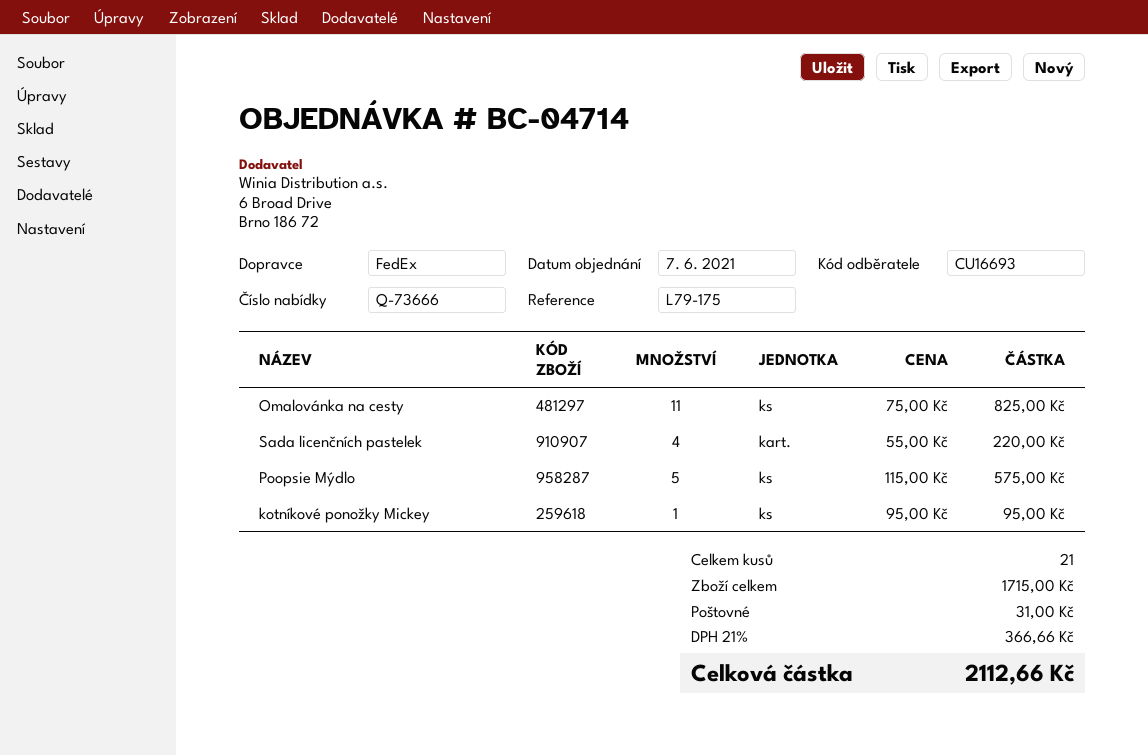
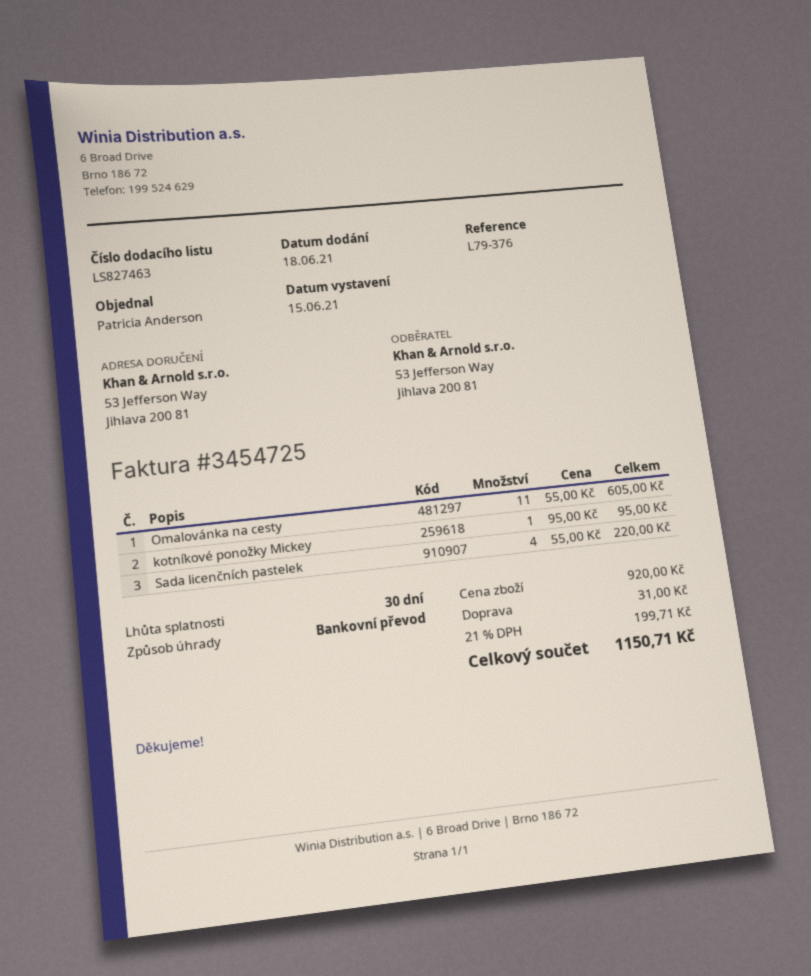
reference: L79-175 -> L79-376
Omalovánka na cesty: 11 x 75.00 = 825.00 -> 11 x 55.00 = 605.00
Poopsie Mýdlo: 5 x 115.00 = 575.00 -> none
subtotal: 1715.00 -> 920.00
tax: 21% = 366.66 -> 21% = 199.71
total: 2112.66 -> 1150.71

